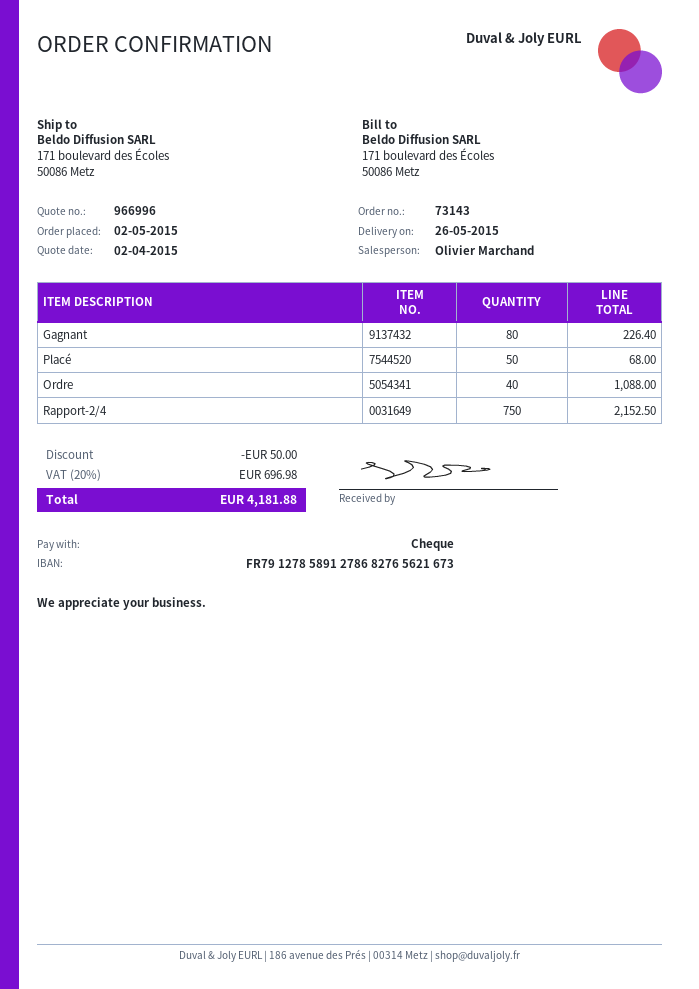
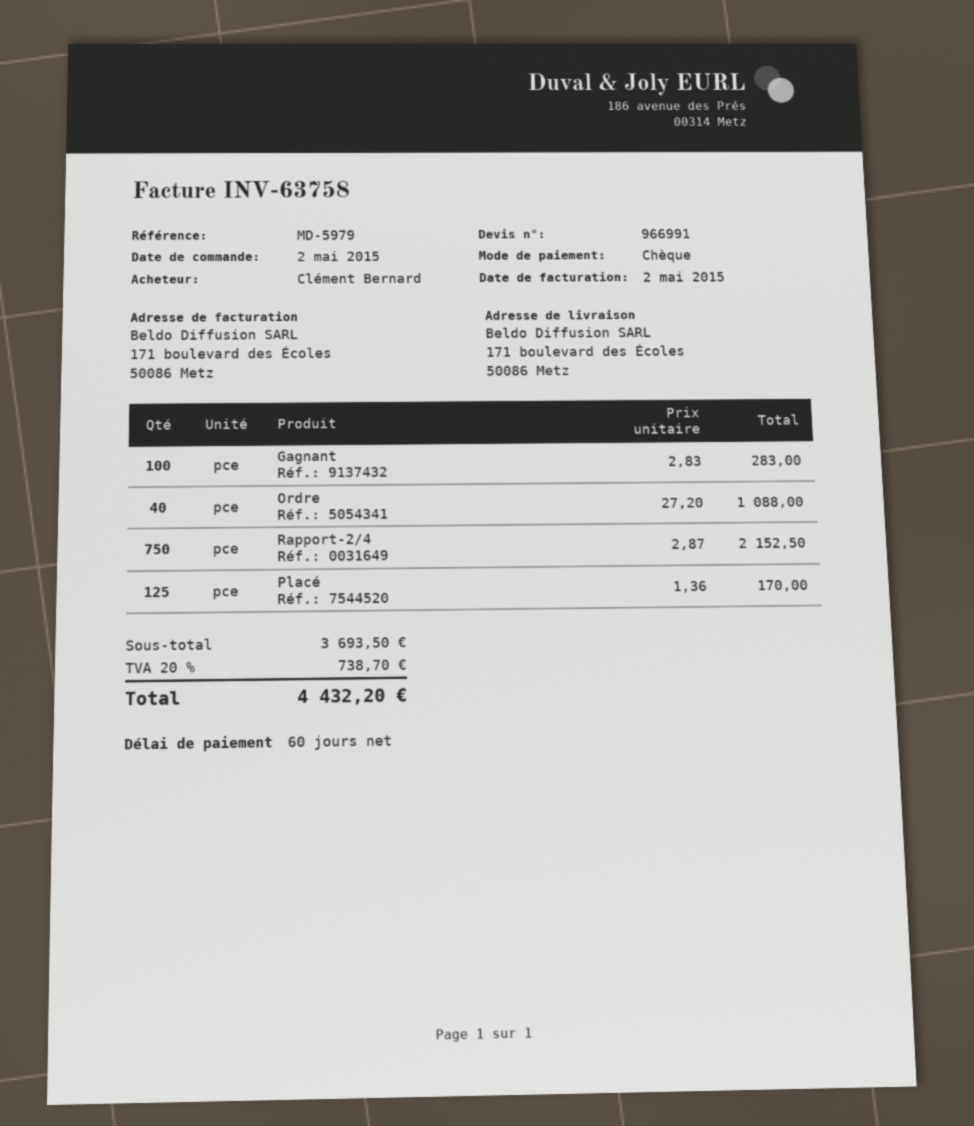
quote number: 966996 -> 966991
Gagnant: 80 for 226.40 -> 100 for 283.00
Placé: 50 for 68.00 -> 125 for 170.00
discount: 50.00 -> none
tax: 20% = 696.98 -> 20% = 738.70
total: 4181.88 -> 4432.20

